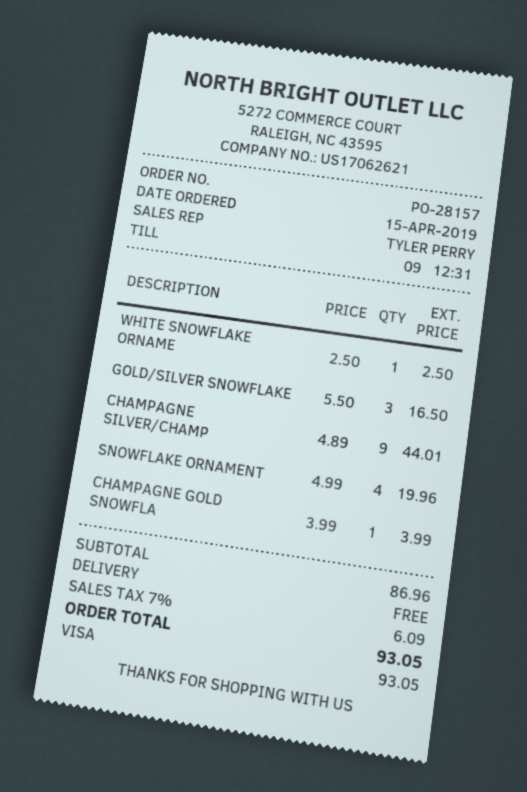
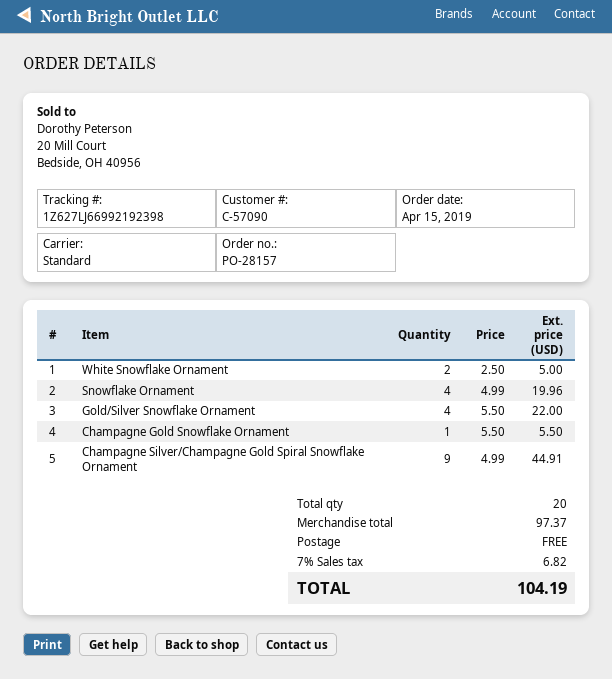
WHITE SNOWFLAKE ORNAME: 1 x 2.50 = 2.50 -> 2 x 2.50 = 5.00
GOLD/SILVER SNOWFLAKE: 3 x 5.50 = 16.50 -> 4 x 5.50 = 22.00
CHAMPAGNE SILVER/CHAMP: 9 x 4.89 = 44.01 -> 9 x 4.99 = 44.91
CHAMPAGNE GOLD SNOWFLA: 1 x 3.99 = 3.99 -> 1 x 5.50 = 5.50
subtotal: 86.96 -> 97.37
tax: 7% = 6.09 -> 7% = 6.82
total: 93.05 -> 104.19

